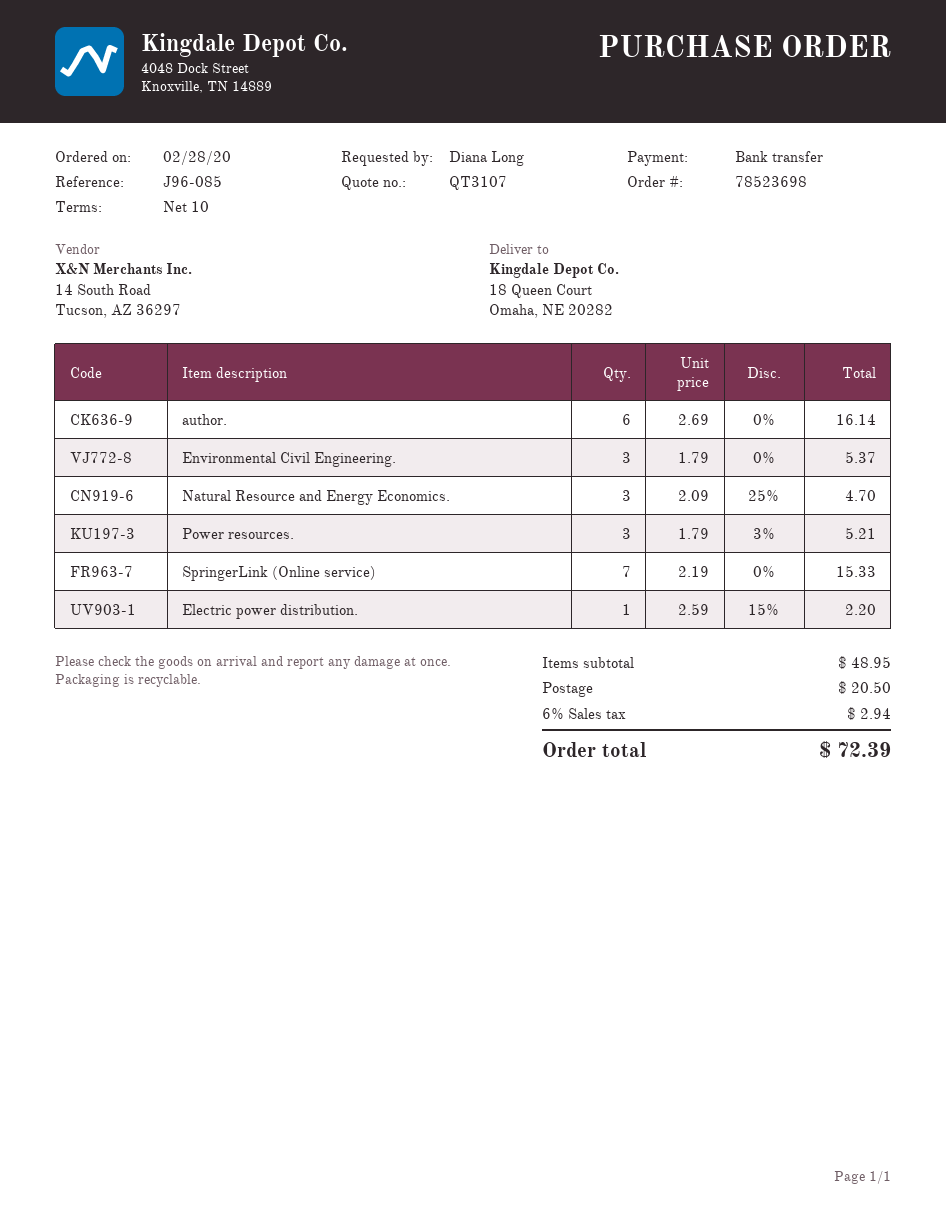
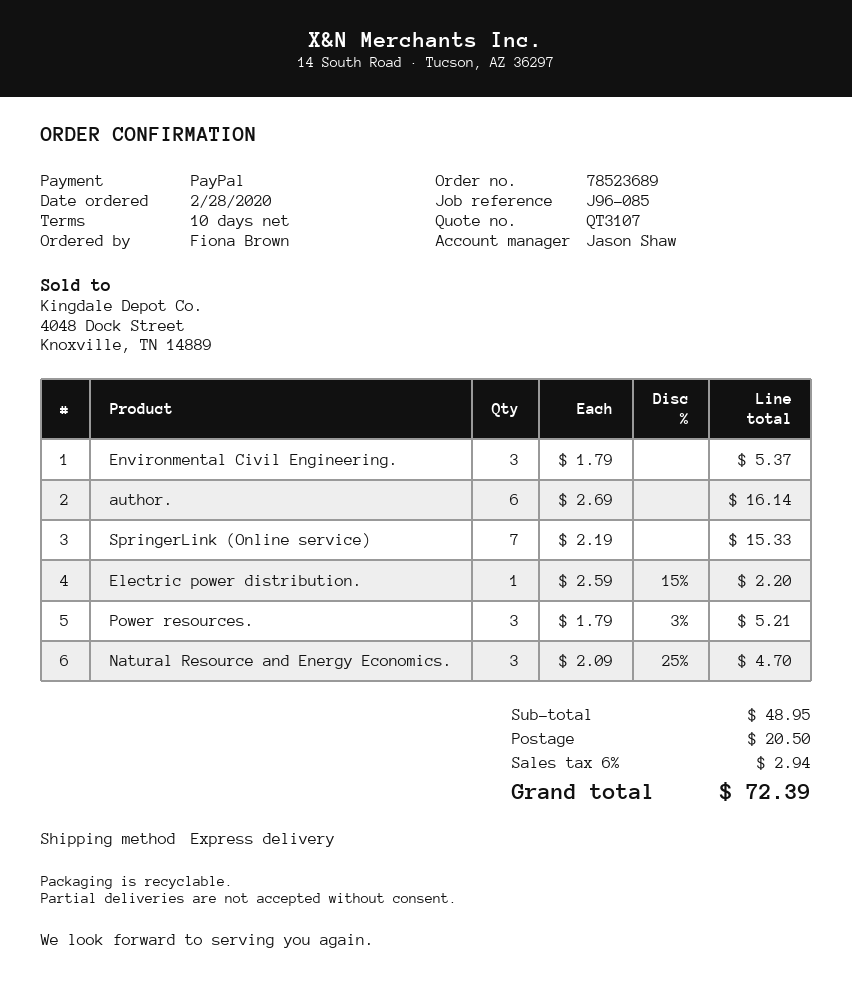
order number: 78523698 -> 78523689
ordered by: Diana Long -> Fiona Brown
payment method: bank transfer -> PayPal

